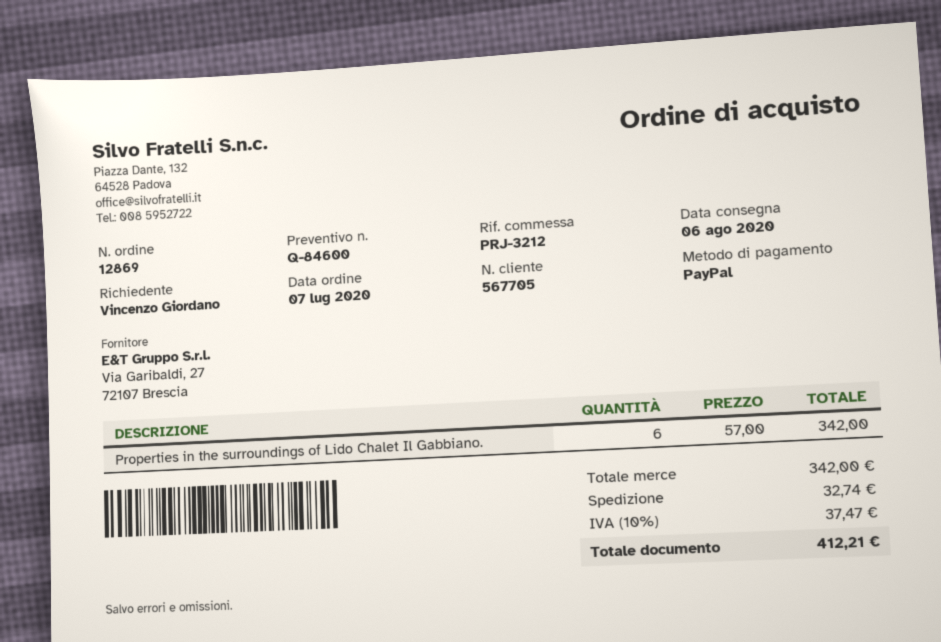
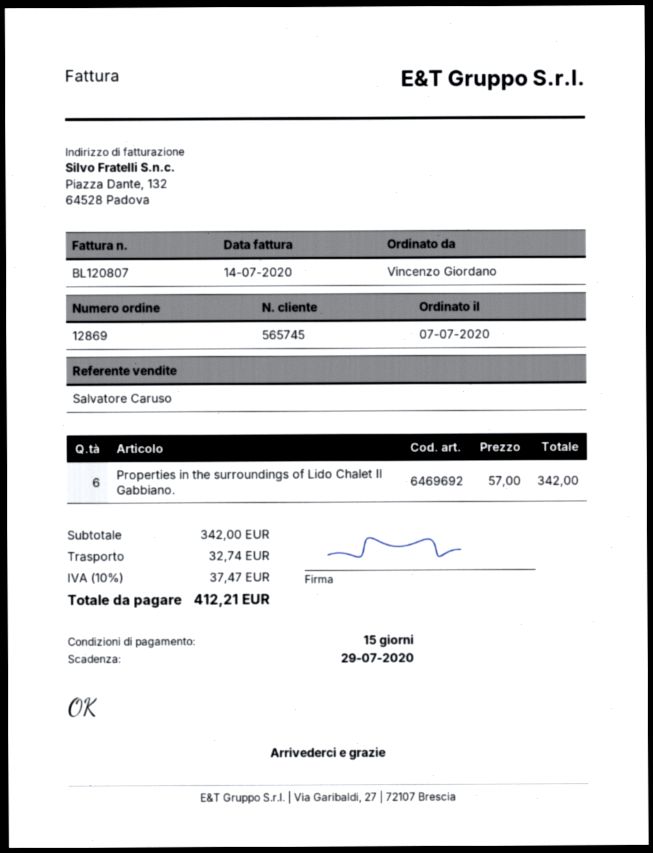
customer number: 567705 -> 565745

